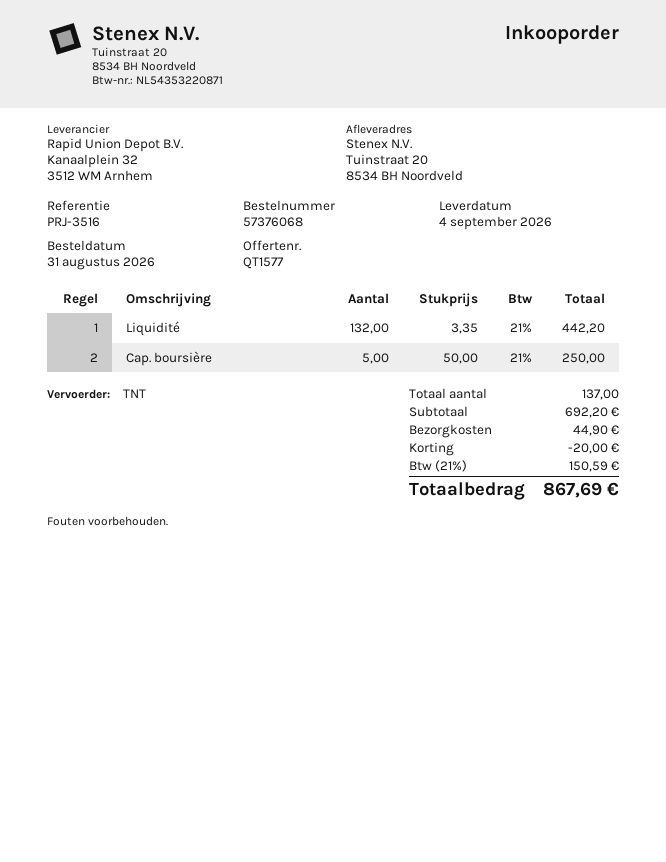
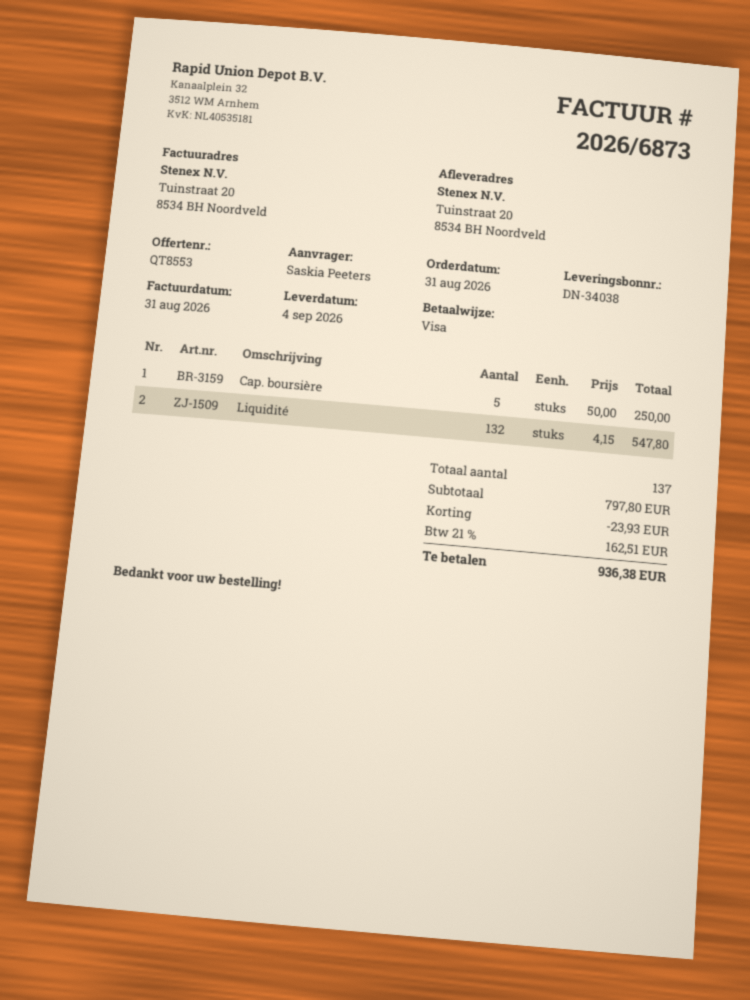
quote number: QT1577 -> QT8553
Liquidité: 132 x 3.35 = 442.20 -> 132 x 4.15 = 547.80
subtotal: 692.20 -> 797.80
discount: 20.00 -> 23.93
shipping: 44.90 -> none
tax: 21% = 150.59 -> 21% = 162.51
total: 867.69 -> 936.38

